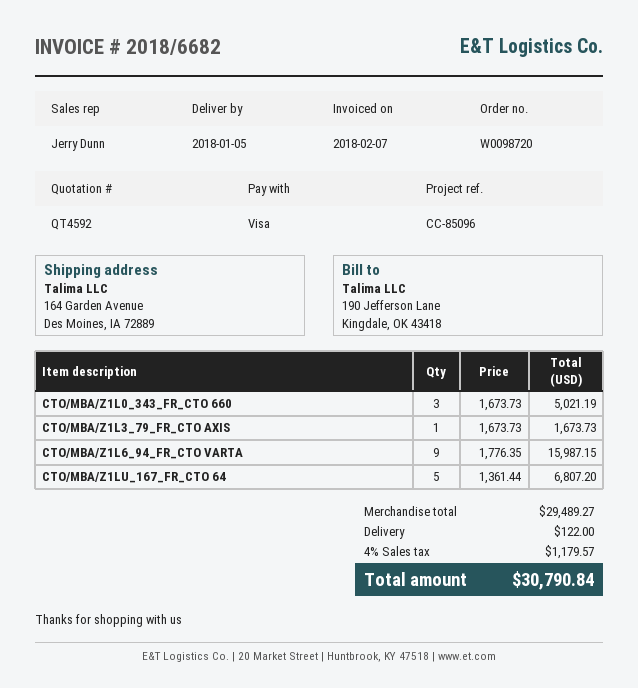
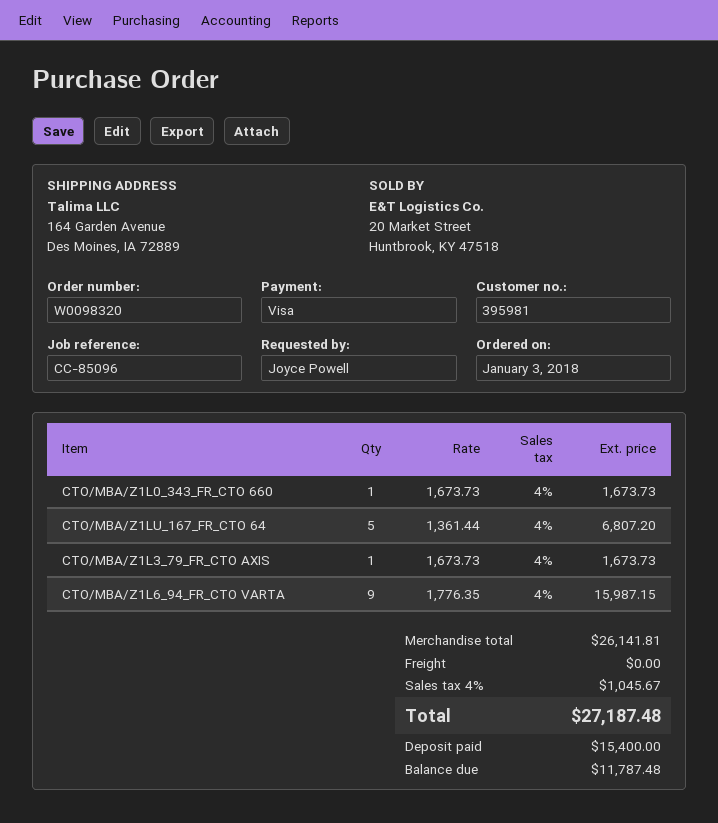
order number: W0098720 -> W0098320
CTO/MBA/Z1L0_343_FR_CTO 660: 3 x 1673.73 = 5021.19 -> 1 x 1673.73 = 1673.73
subtotal: 29489.27 -> 26141.81
shipping: 122.00 -> 0.00
tax: 4% = 1179.57 -> 4% = 1045.67
total: 30790.84 -> 27187.48

